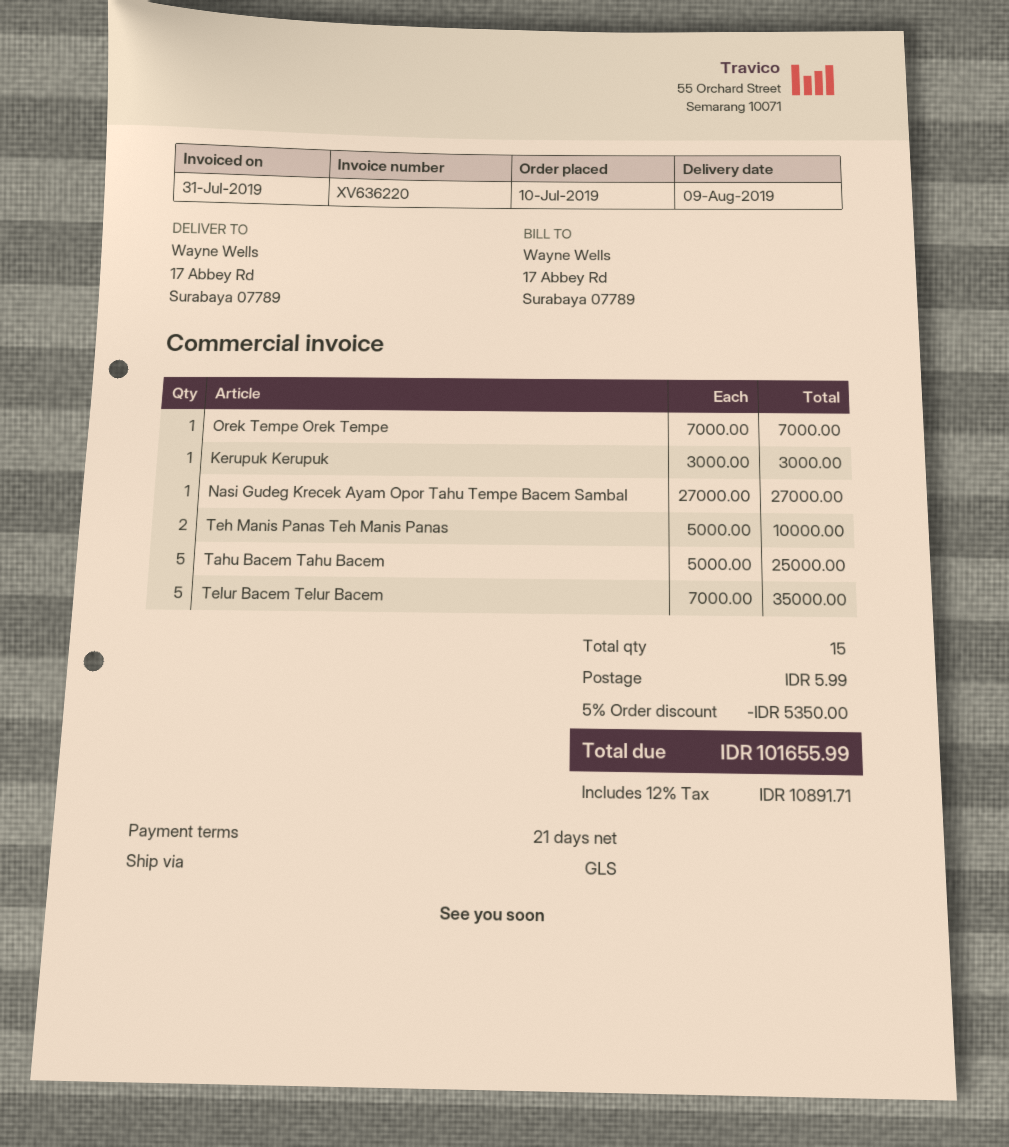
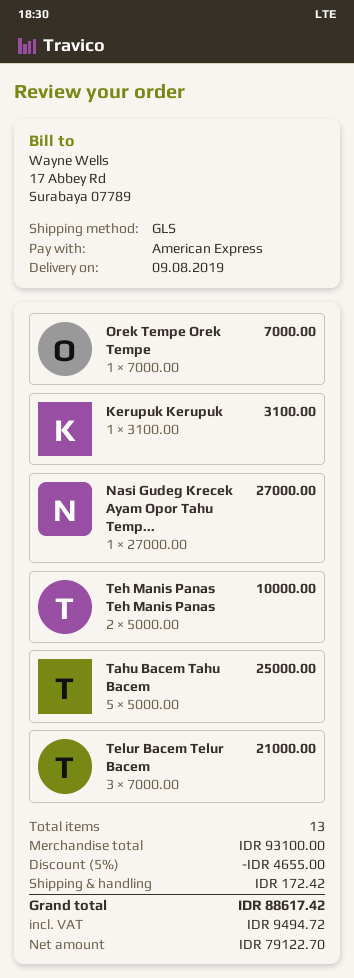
Kerupuk Kerupuk: 1 x 3000.00 = 3000.00 -> 1 x 3100.00 = 3100.00
Telur Bacem Telur Bacem: 5 x 7000.00 = 35000.00 -> 3 x 7000.00 = 21000.00
total quantity: 15 -> 13
discount: 5% = 5350.00 -> 5% = 4655.00
shipping: 5.99 -> 172.42
tax: 10891.71 -> 9494.72
total: 101655.99 -> 88617.42

